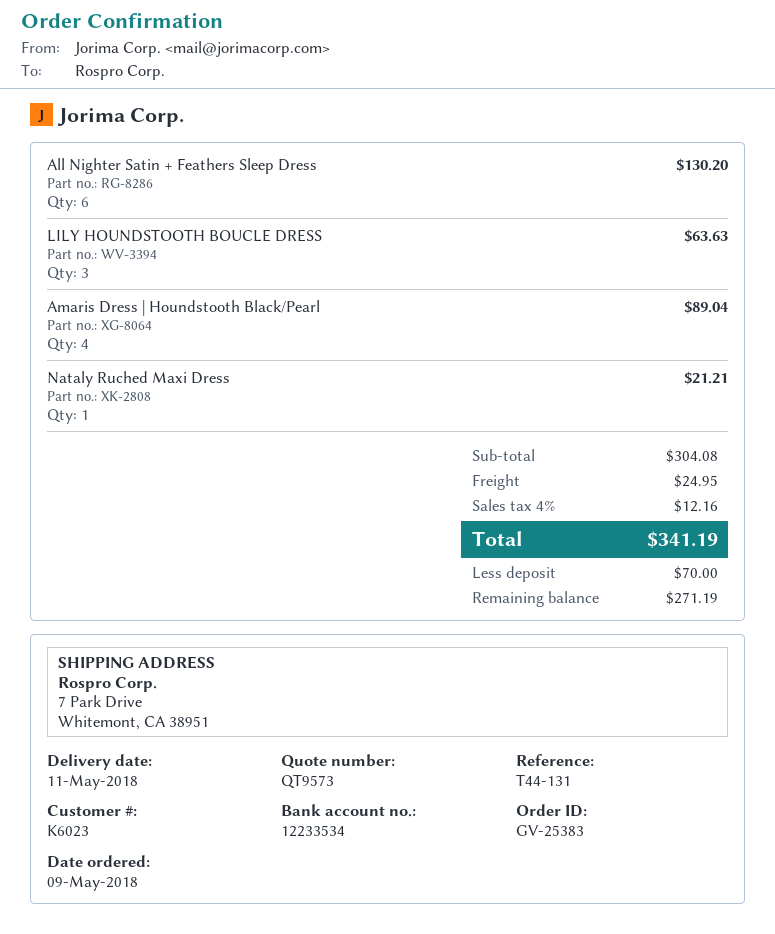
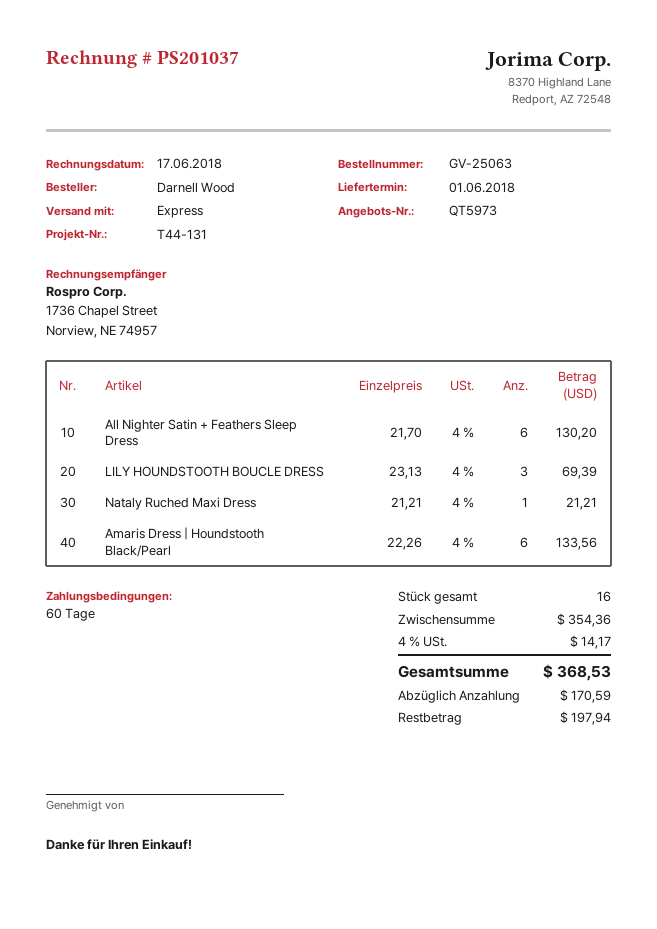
quote number: QT9573 -> QT5973
order number: GV-25383 -> GV-25063
delivery date: 2018-05-11 -> 2018-06-01
LILY HOUNDSTOOTH BOUCLE DRESS: 3 for 63.63 -> 3 for 69.39
Amaris Dress | Houndstooth Black/Pearl: 4 for 89.04 -> 6 for 133.56
subtotal: 304.08 -> 354.36
shipping: 24.95 -> none
tax: 4% = 12.16 -> 4% = 14.17
total: 341.19 -> 368.53
deposit: 70.00 -> 170.59
balance: 271.19 -> 197.94

